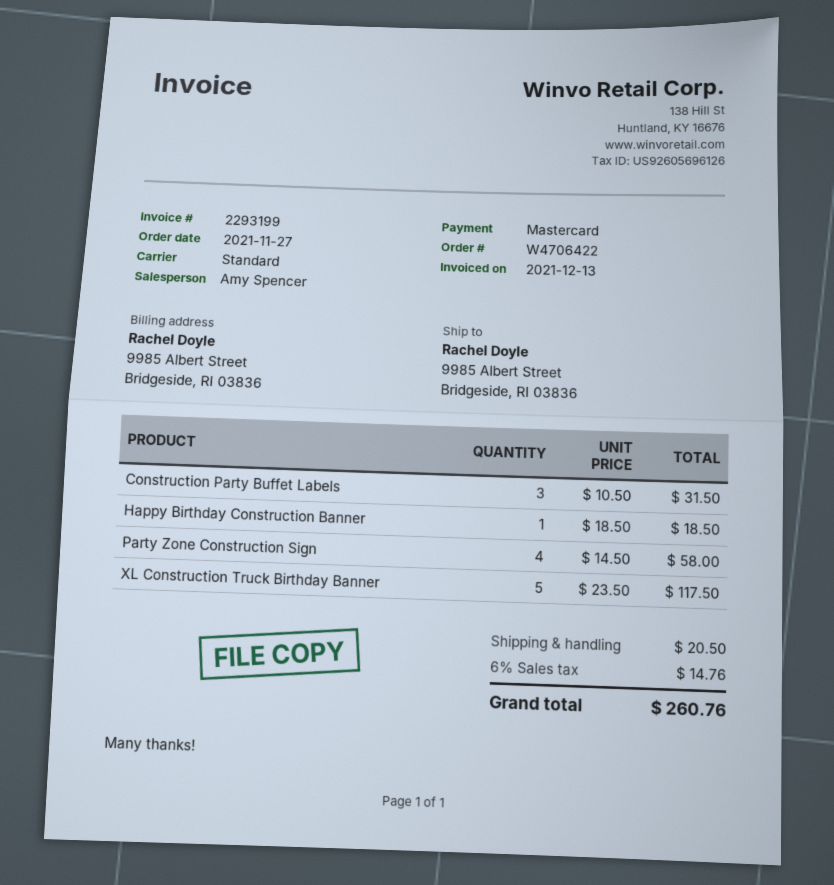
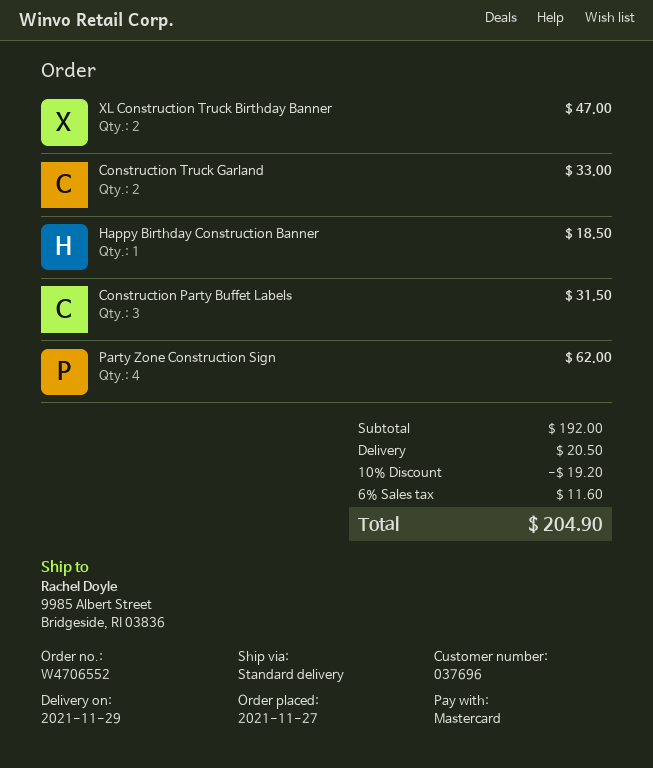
order number: W4706422 -> W4706552
Party Zone Construction Sign: 4 for 58.00 -> 4 for 62.00
XL Construction Truck Birthday Banner: 5 for 117.50 -> 2 for 47.00
Construction Truck Garland: none -> 2 for 33.00
discount: none -> 10% = 19.20
tax: 6% = 14.76 -> 6% = 11.60
total: 260.76 -> 204.90

